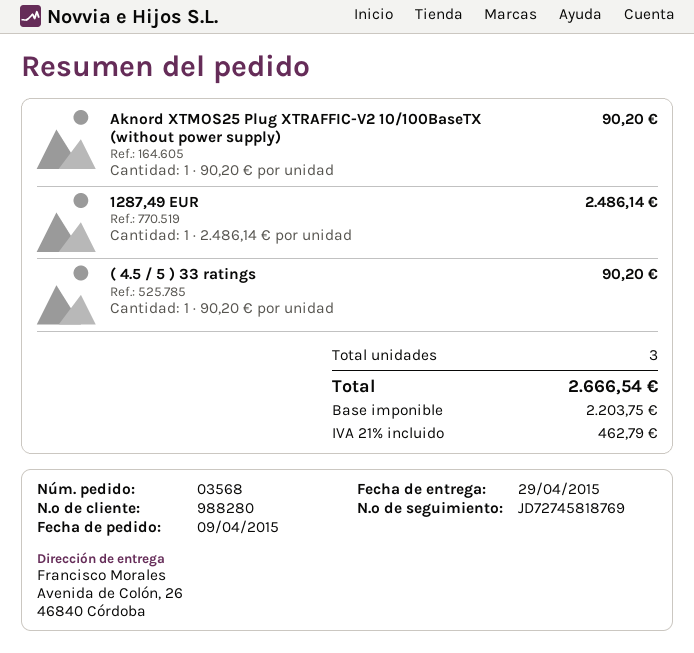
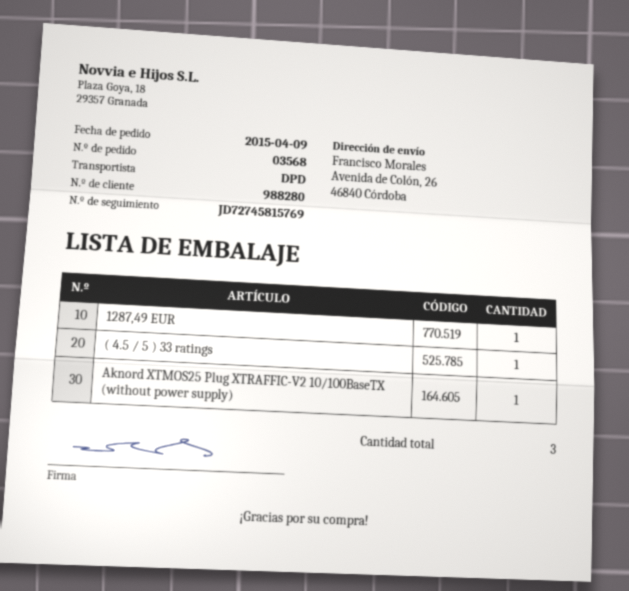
tracking number: JD72745818769 -> JD72745815769

